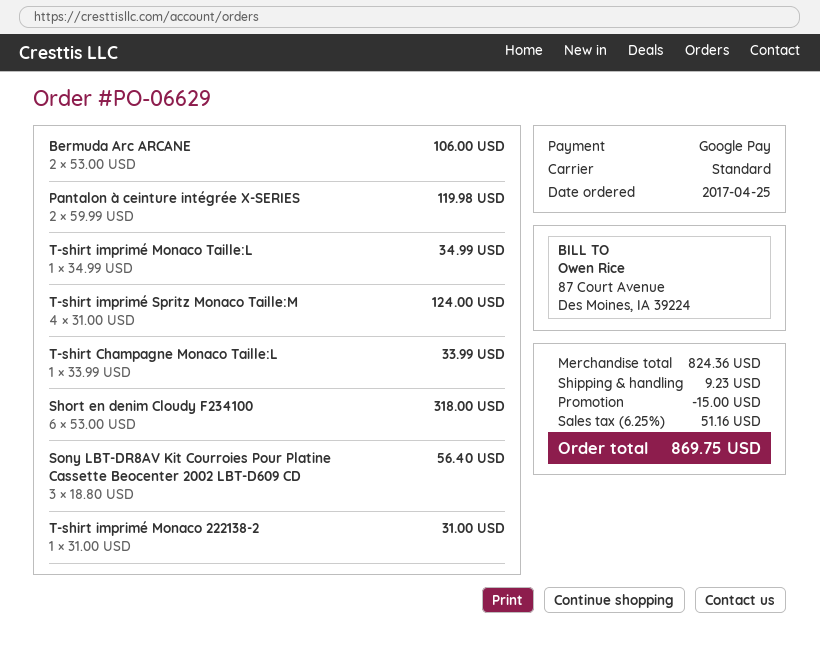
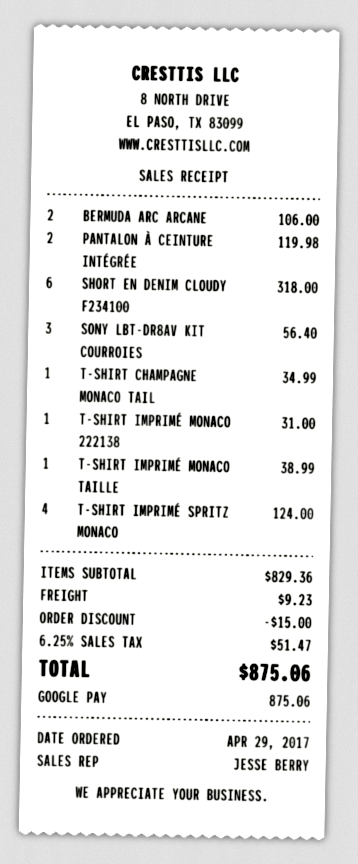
order date: 2017-04-25 -> 2017-04-29
T-shirt imprimé Monaco Taille:L: 1 for 34.99 -> 1 for 38.99
T-shirt Champagne Monaco Taille:L: 1 for 33.99 -> 1 for 34.99
subtotal: 824.36 -> 829.36
tax: 6.25% = 51.16 -> 6.25% = 51.47
total: 869.75 -> 875.06

